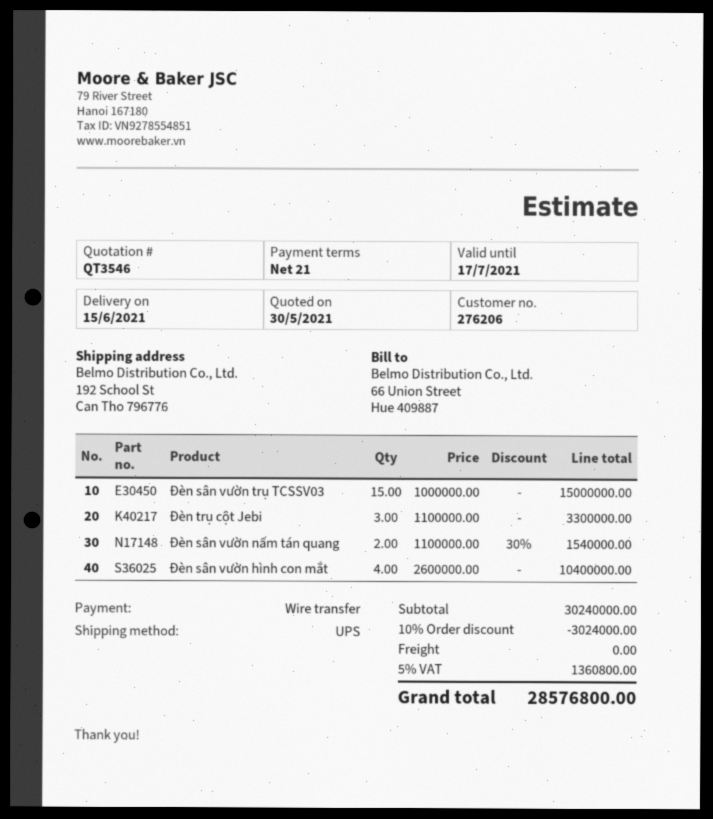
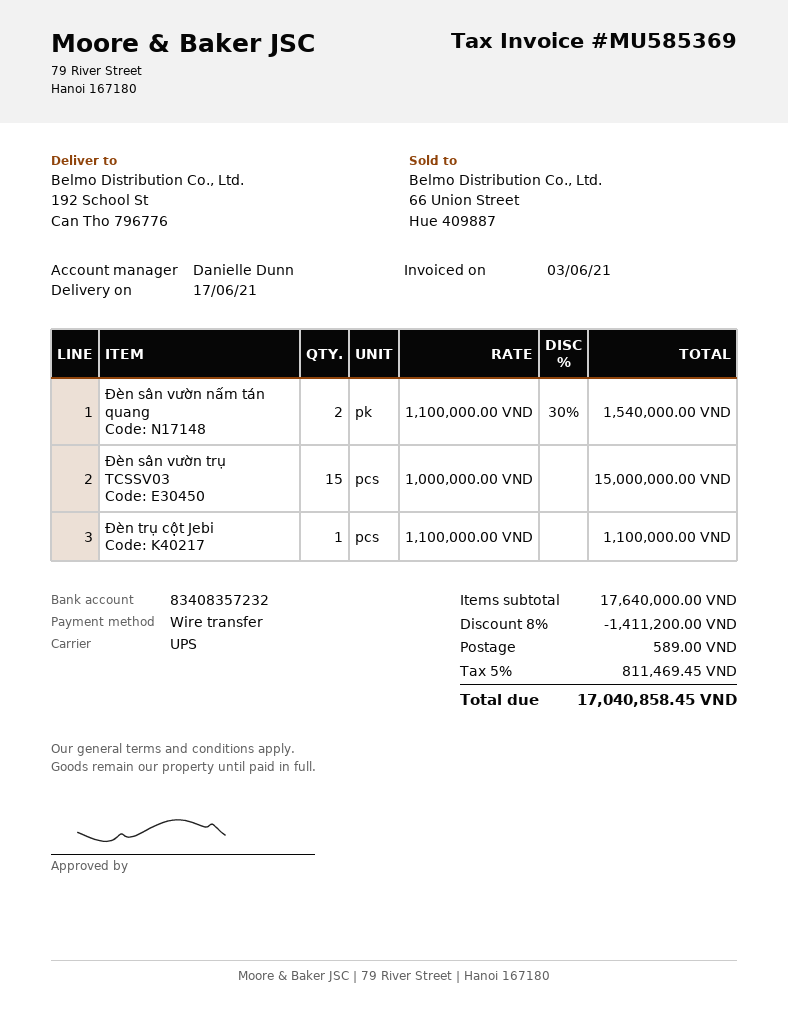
delivery date: 2021-06-15 -> 2021-06-17
Đèn trụ cột Jebi: 3 x 1100000.00 = 3300000.00 -> 1 x 1100000.00 = 1100000.00
Đèn sân vườn hình con mắt: 4 x 2600000.00 = 10400000.00 -> none
subtotal: 30240000.00 -> 17640000.00
discount: 10% = 3024000.00 -> 8% = 1411200.00
shipping: 0.00 -> 589.00
tax: 5% = 1360800.00 -> 5% = 811469.45
total: 28576800.00 -> 17040858.45

